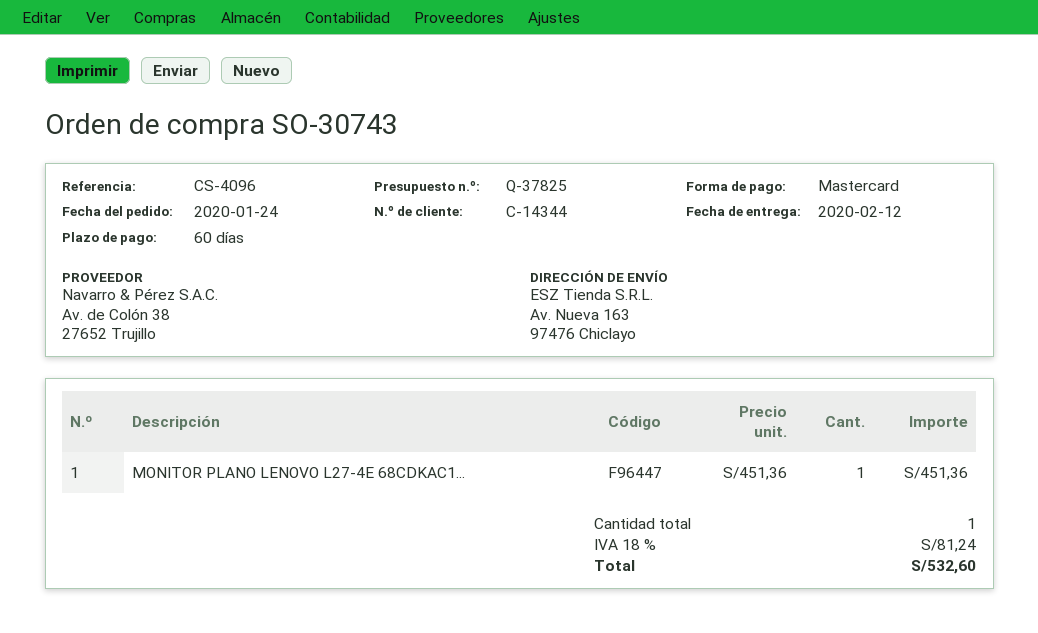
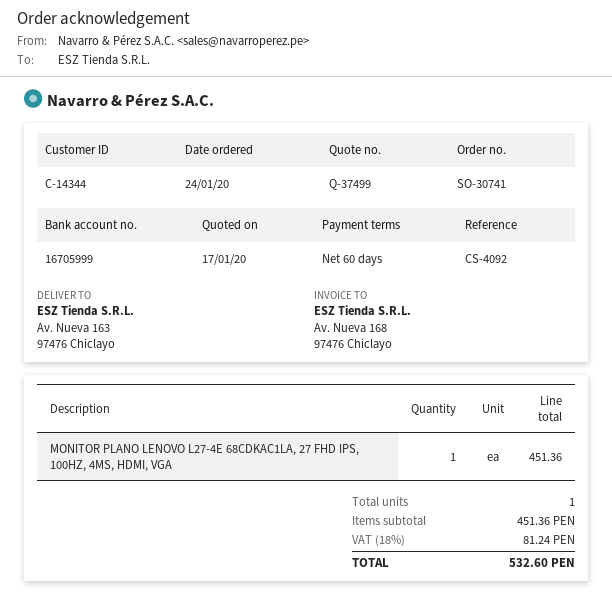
quote number: Q-37825 -> Q-37499
order number: SO-30743 -> SO-30741
reference: CS-4096 -> CS-4092

